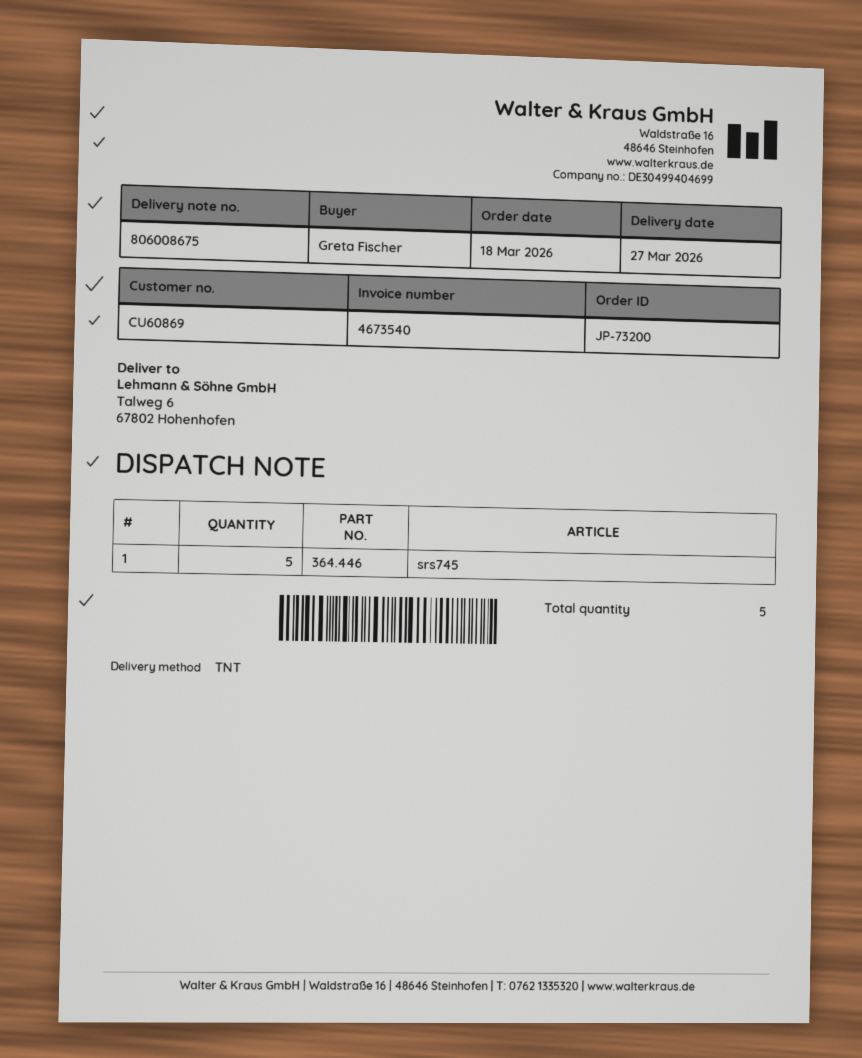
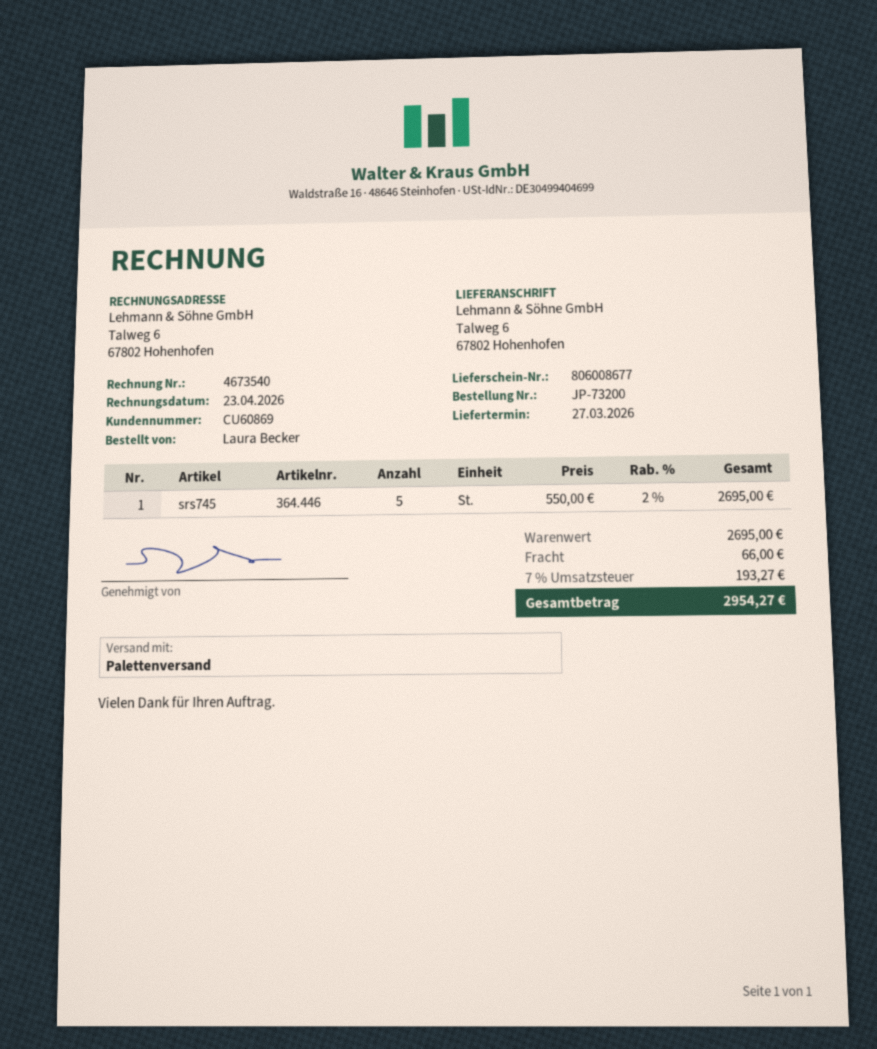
delivery note number: 806008675 -> 806008677
ordered by: Greta Fischer -> Laura Becker
shipping method: TNT -> pallet freight

